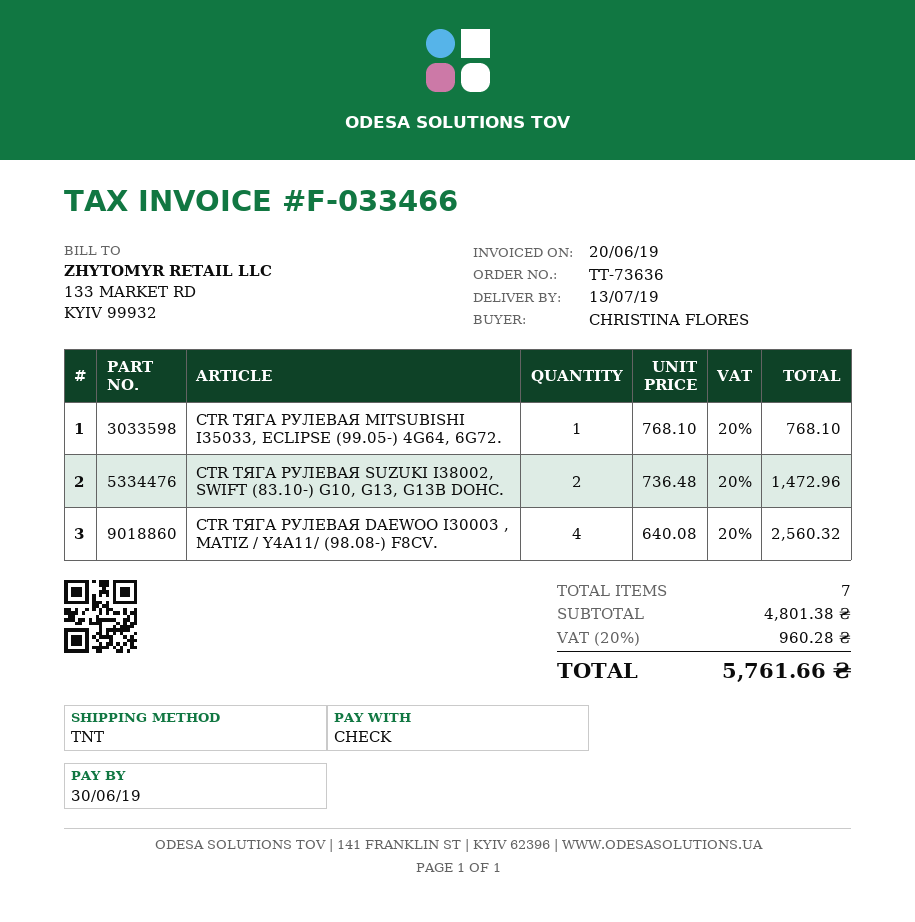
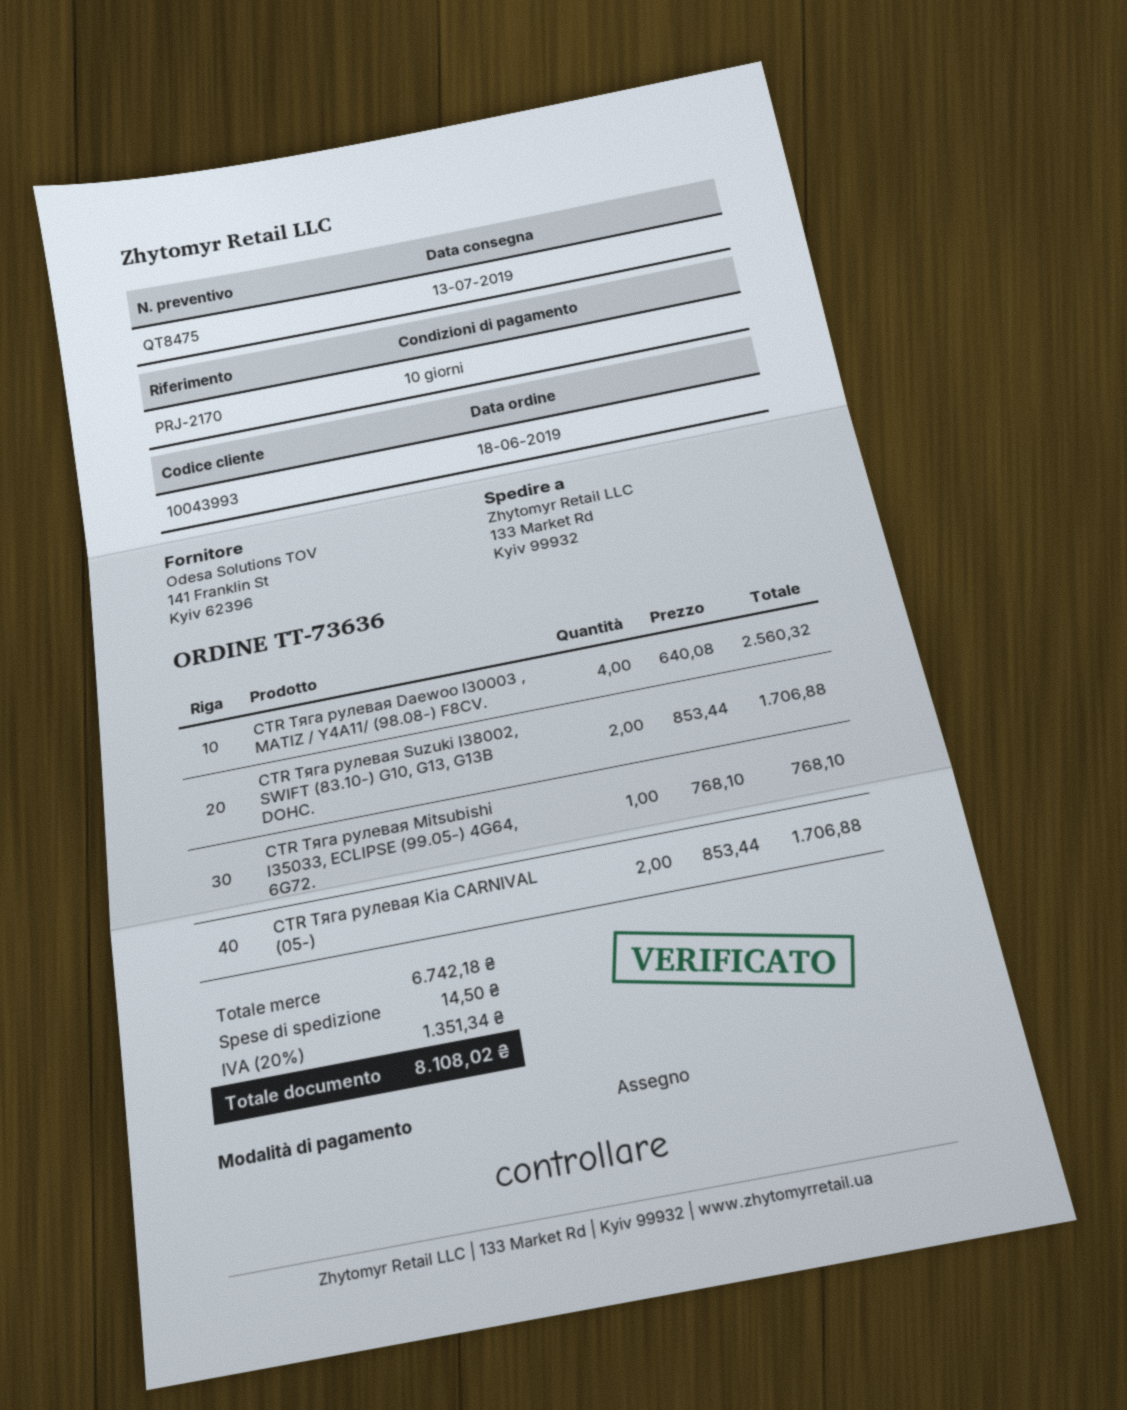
CTR ТЯГА РУЛЕВАЯ SUZUKI I38002, SWIFT (83.10-) G10, G13, G13B DOHC.: 2 x 736.48 = 1472.96 -> 2 x 853.44 = 1706.88
CTR Тяга рулевая Kia CARNIVAL (05-): none -> 2 x 853.44 = 1706.88
subtotal: 4801.38 -> 6742.18
shipping: none -> 14.50
tax: 20% = 960.28 -> 20% = 1351.34
total: 5761.66 -> 8108.02

